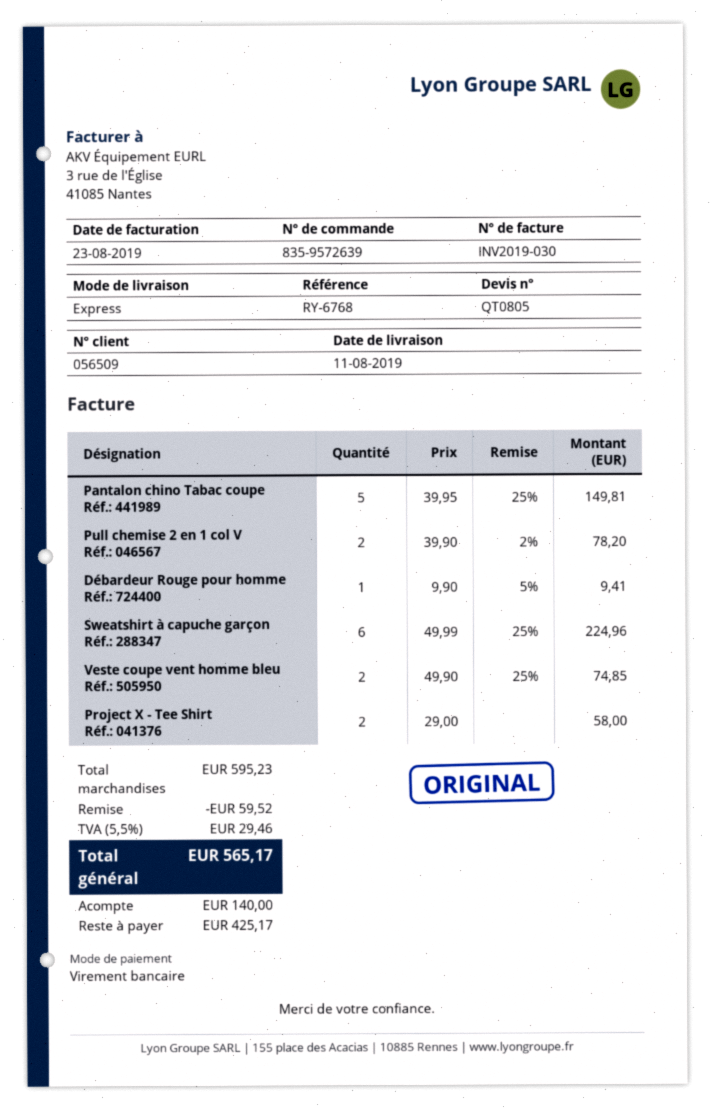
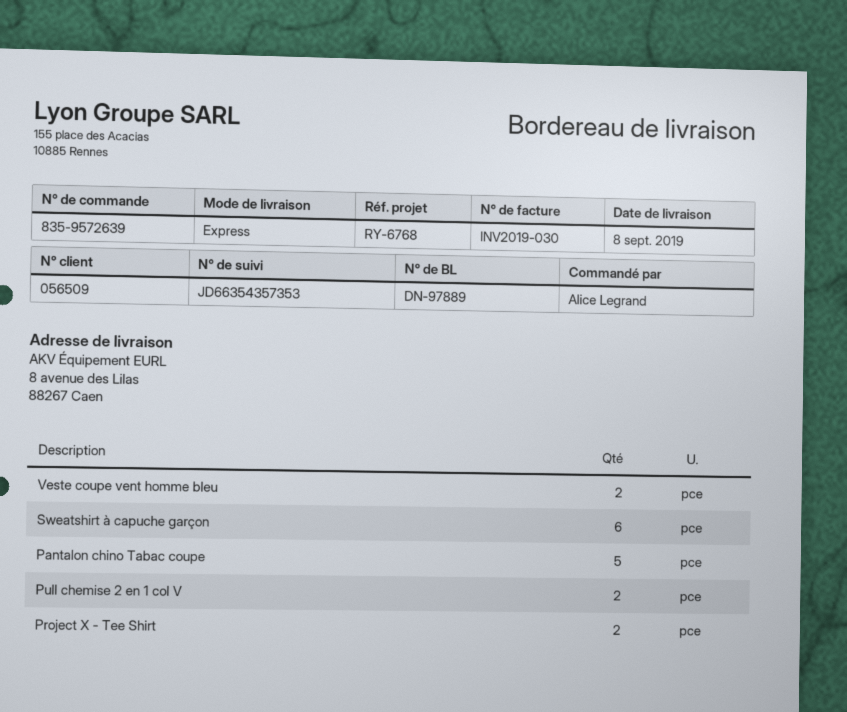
delivery date: 2019-08-11 -> 2019-09-08
Débardeur Rouge pour homme: 1 -> none

